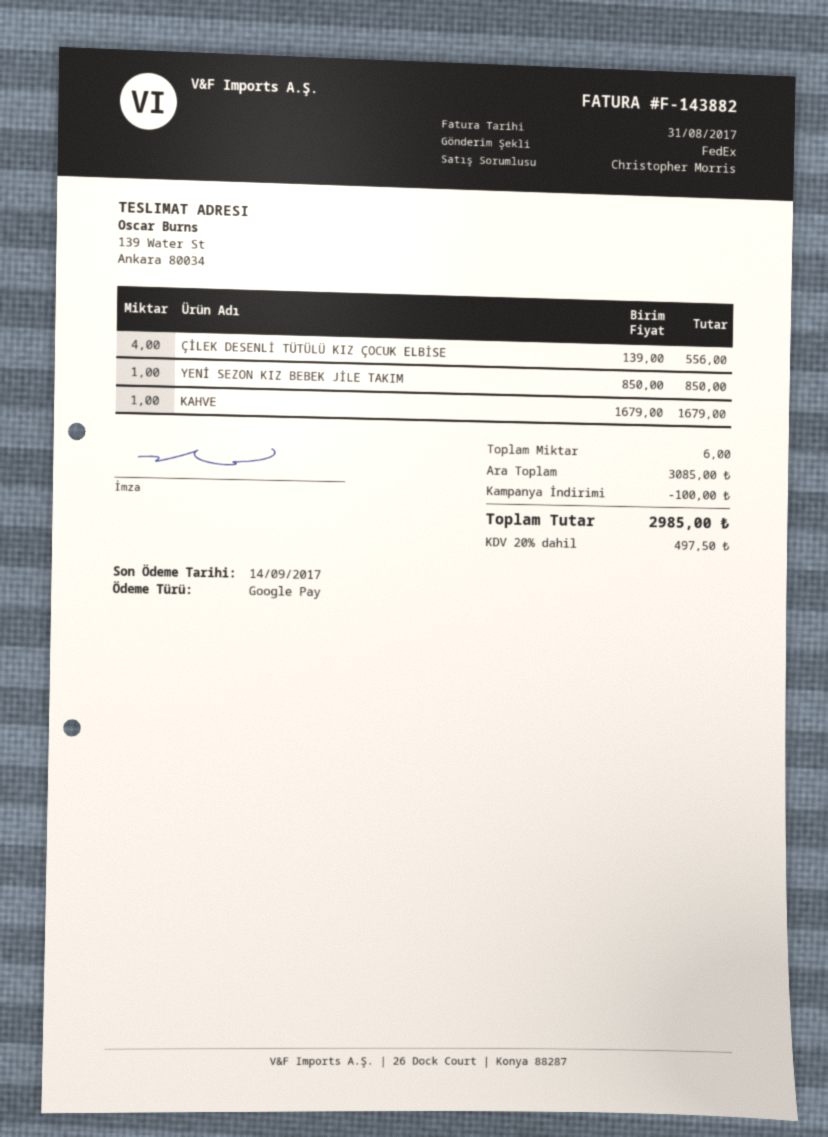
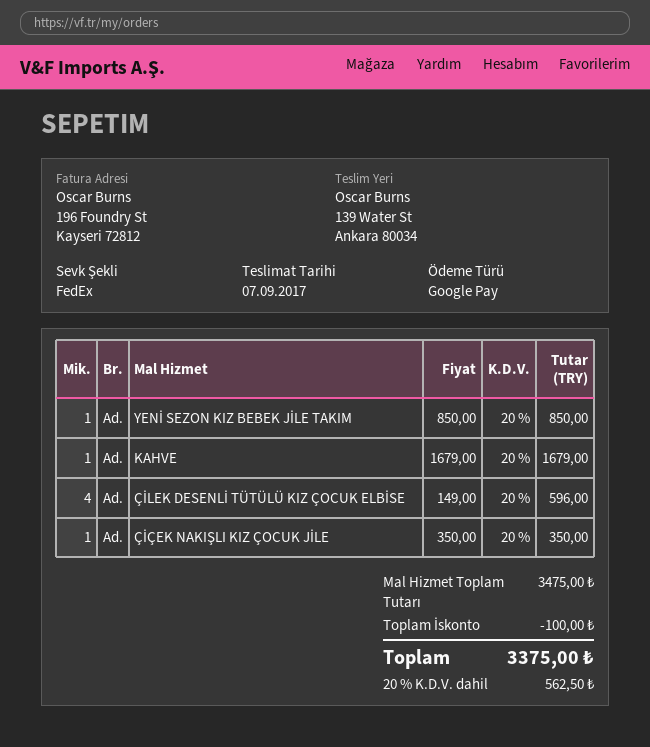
ÇİLEK DESENLİ TÜTÜLÜ KIZ ÇOCUK ELBİSE: 4 x 139.00 = 556.00 -> 4 x 149.00 = 596.00
ÇİÇEK NAKIŞLI KIZ ÇOCUK JİLE: none -> 1 x 350.00 = 350.00
subtotal: 3085.00 -> 3475.00
tax: 20% = 497.50 -> 20% = 562.50
total: 2985.00 -> 3375.00

